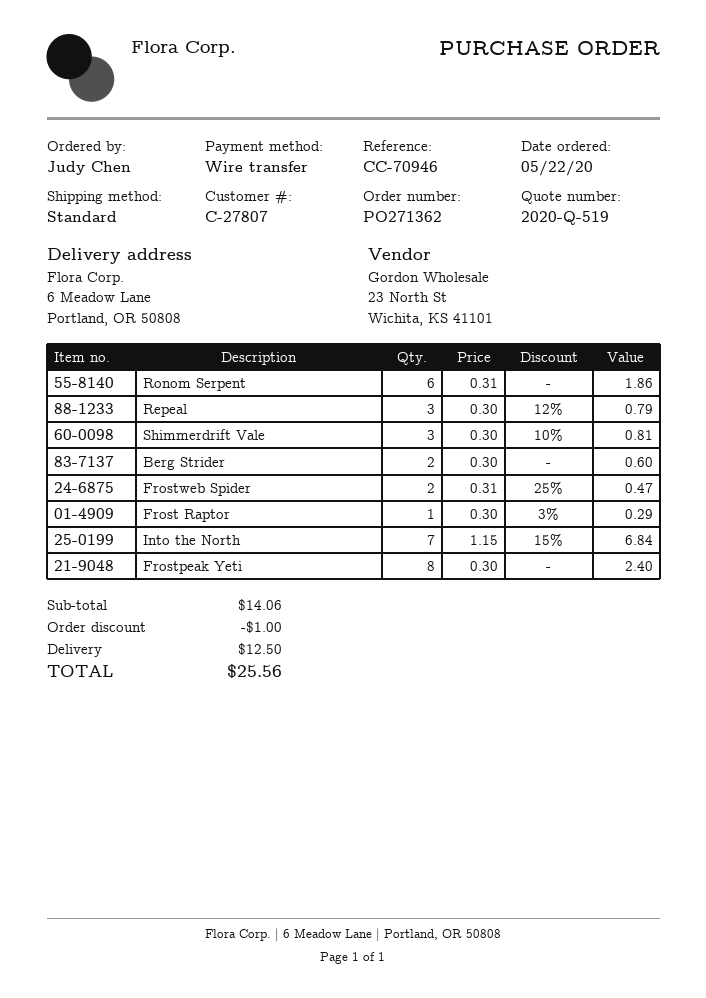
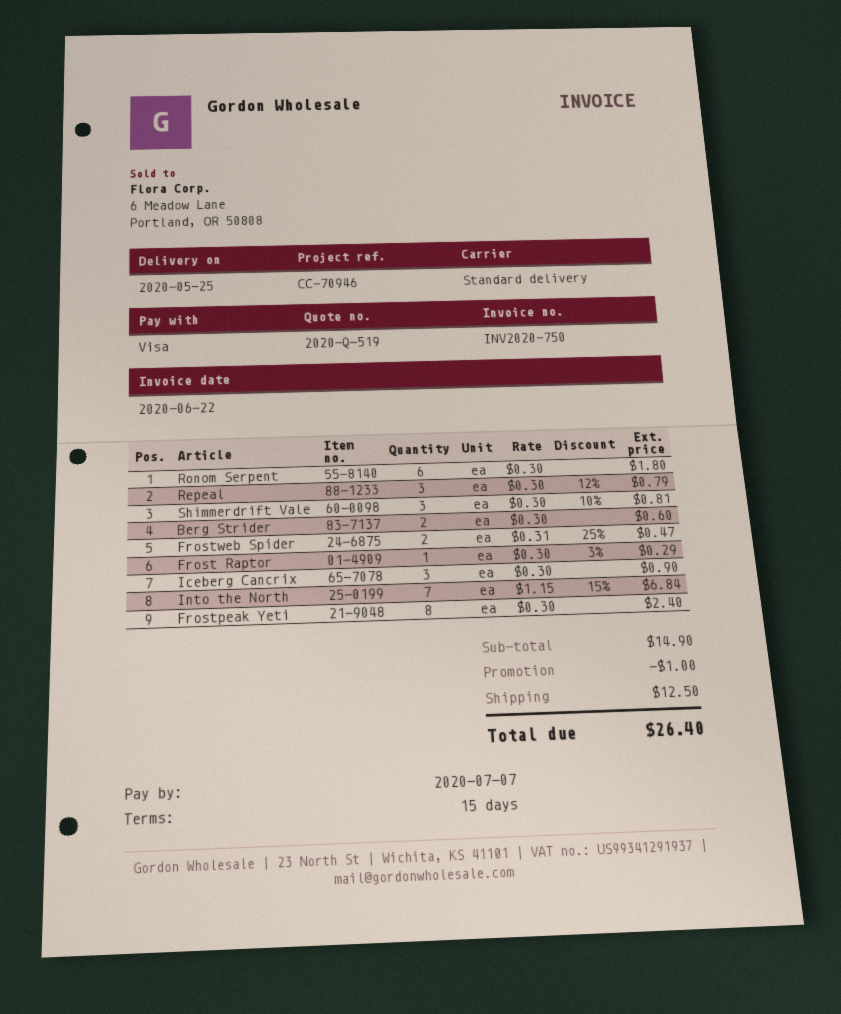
payment method: bank transfer -> Visa
Ronom Serpent: 6 x 0.31 = 1.86 -> 6 x 0.30 = 1.80
Iceberg Cancrix: none -> 3 x 0.30 = 0.90
subtotal: 14.06 -> 14.90
total: 25.56 -> 26.40

